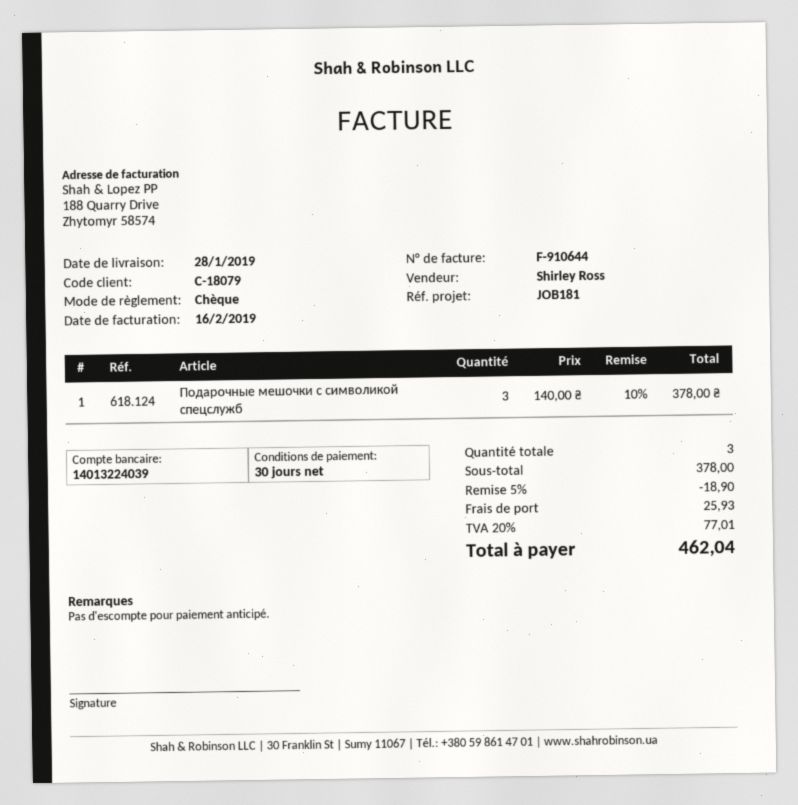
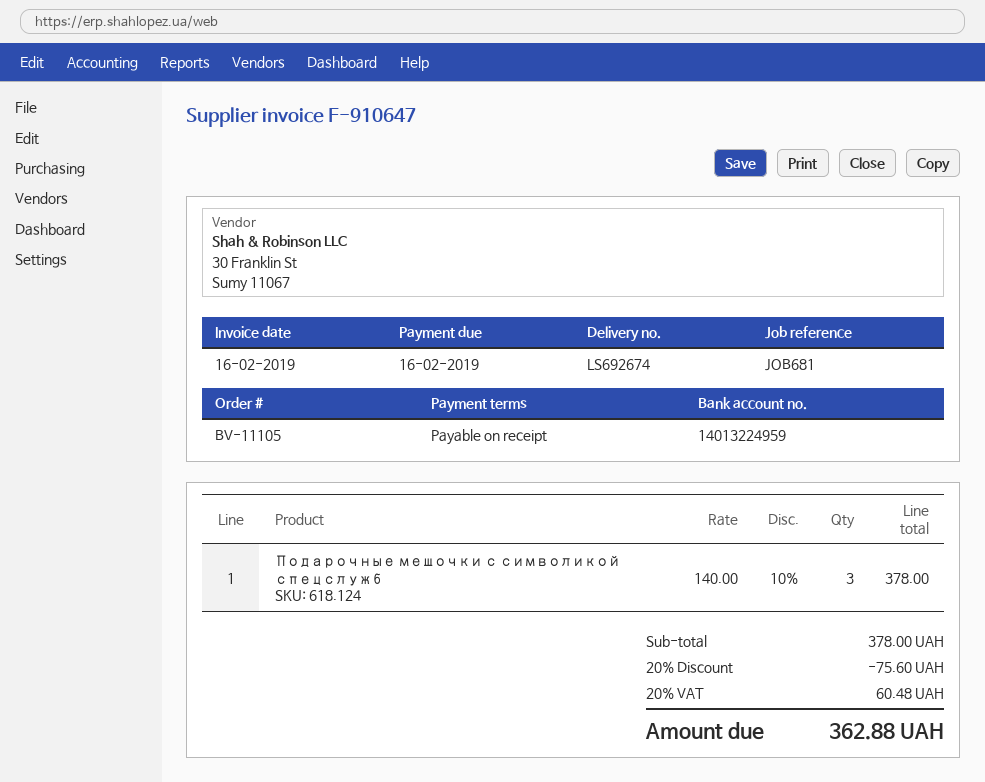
invoice number: F-910644 -> F-910647
payment terms: 30 days -> on receipt
reference: JOB181 -> JOB681
bank account: 14013224039 -> 14013224959
discount: 5% = 18.90 -> 20% = 75.60
shipping: 25.93 -> none
tax: 20% = 77.01 -> 20% = 60.48
total: 462.04 -> 362.88

